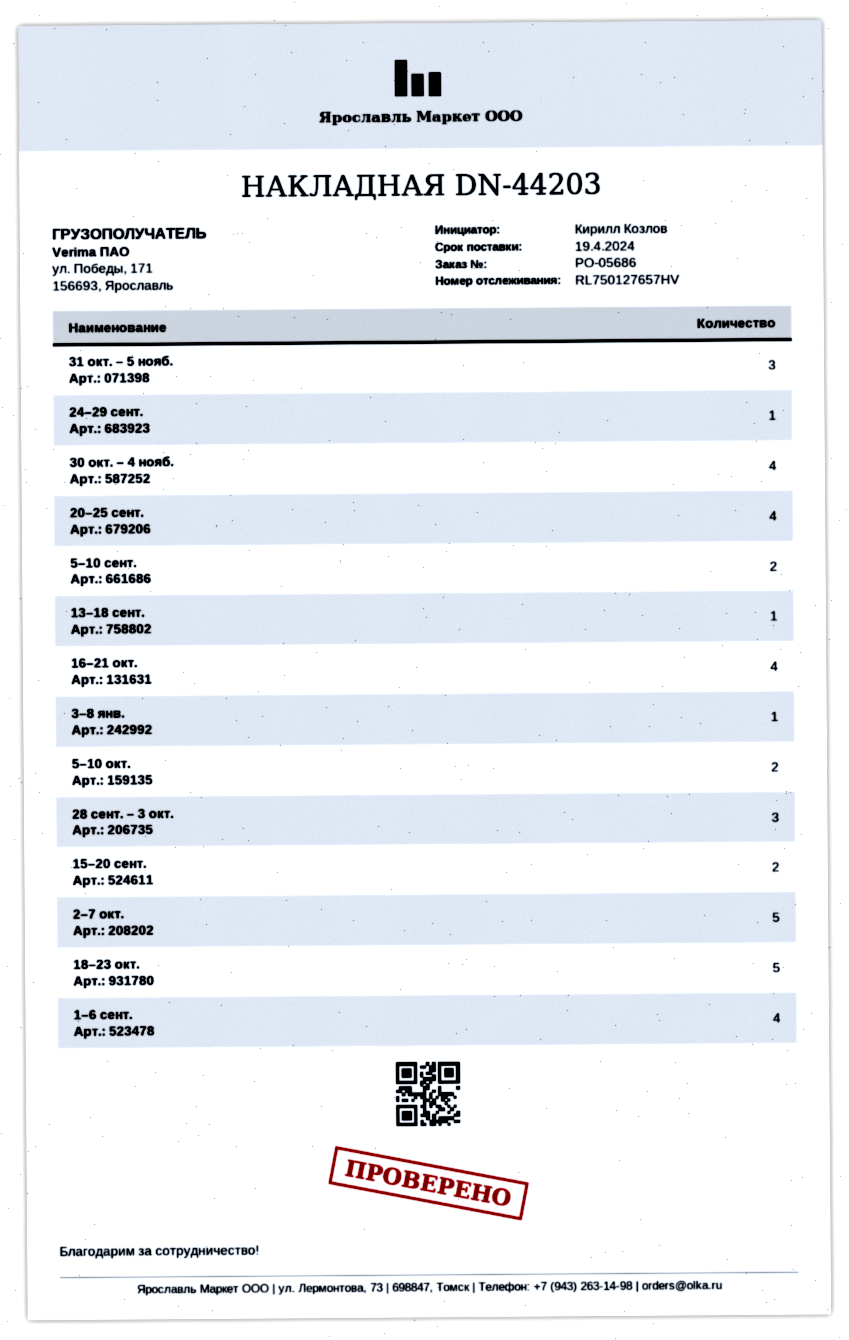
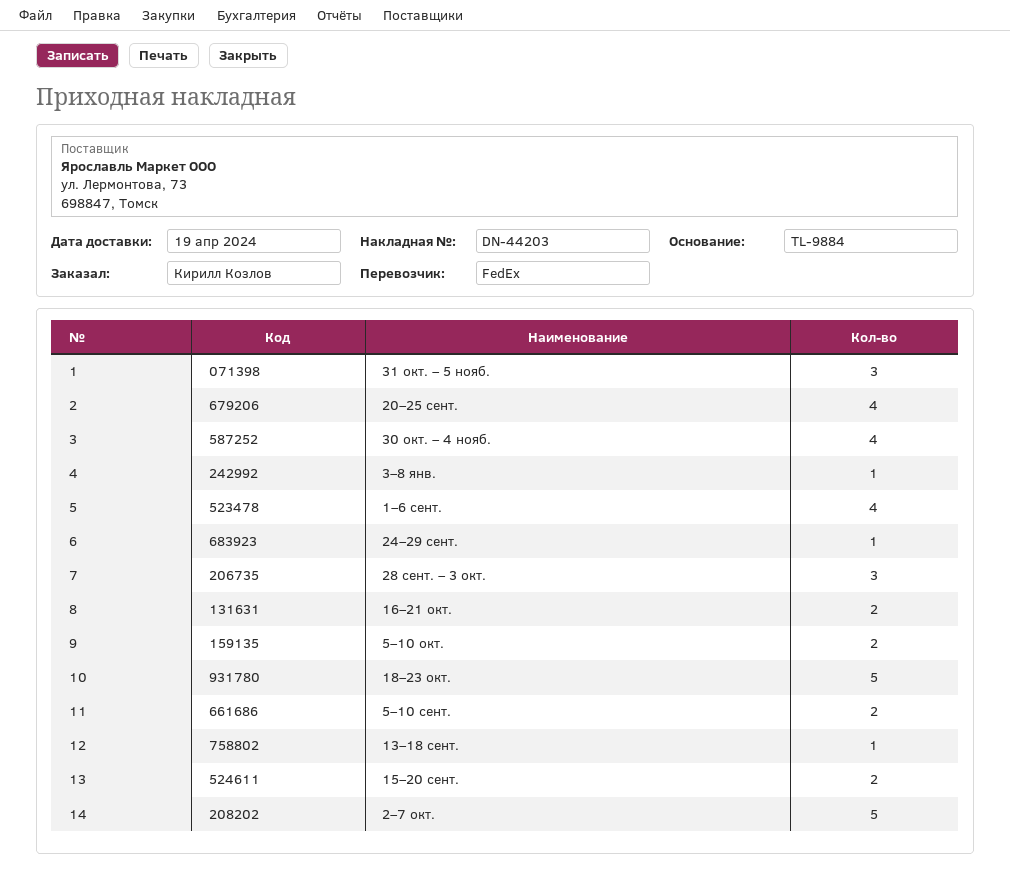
16–21 окт.: 4 -> 2

